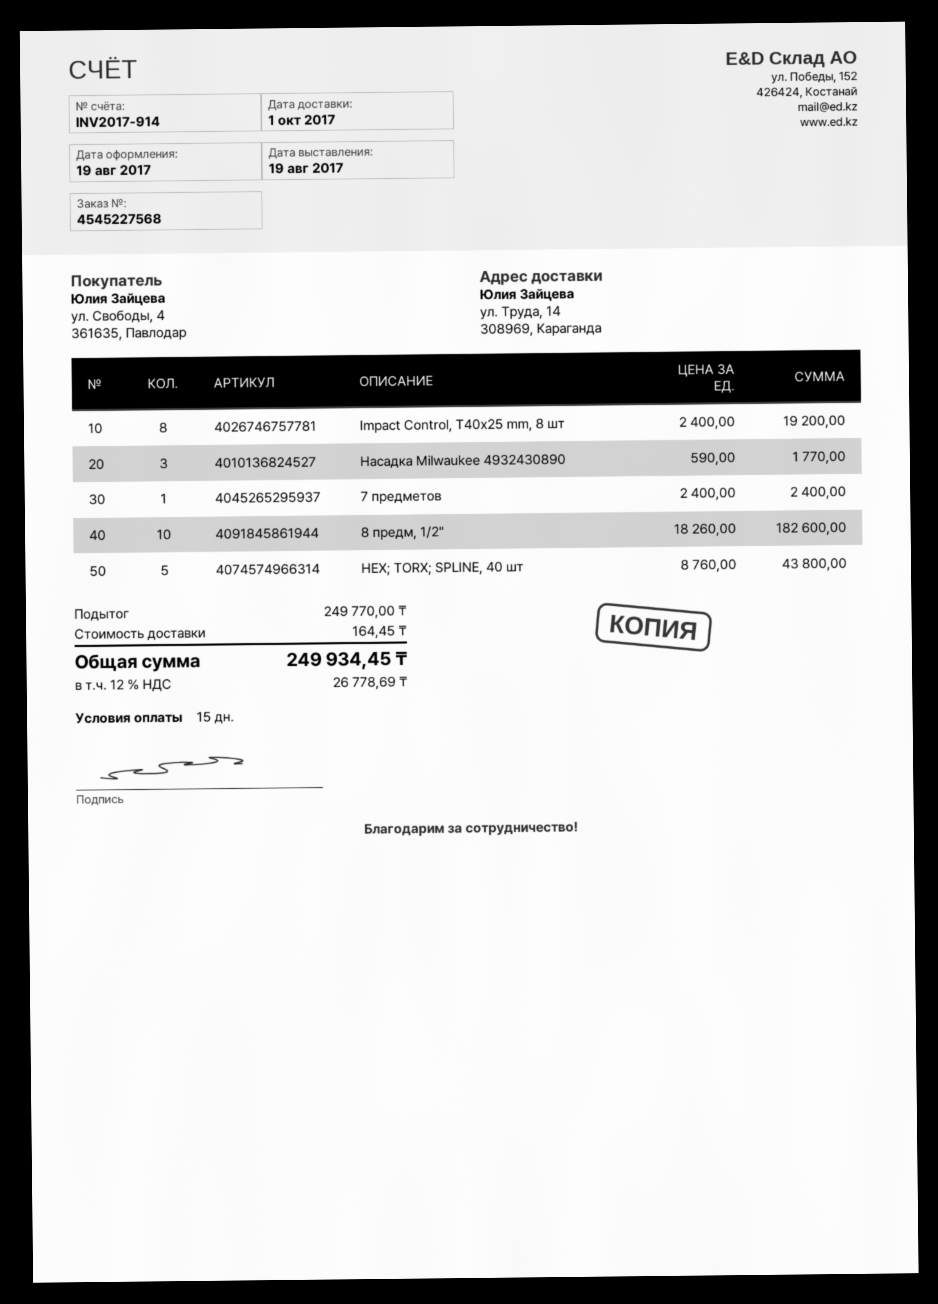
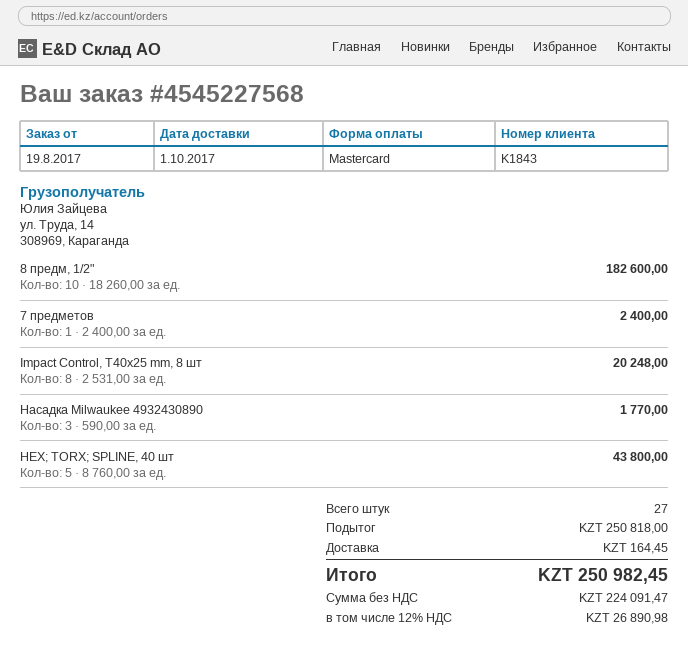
Impact Control, T40x25 mm, 8 шт: 8 x 2400.00 = 19200.00 -> 8 x 2531.00 = 20248.00
subtotal: 249770.00 -> 250818.00
tax: 12% = 26778.69 -> 12% = 26890.98
total: 249934.45 -> 250982.45

